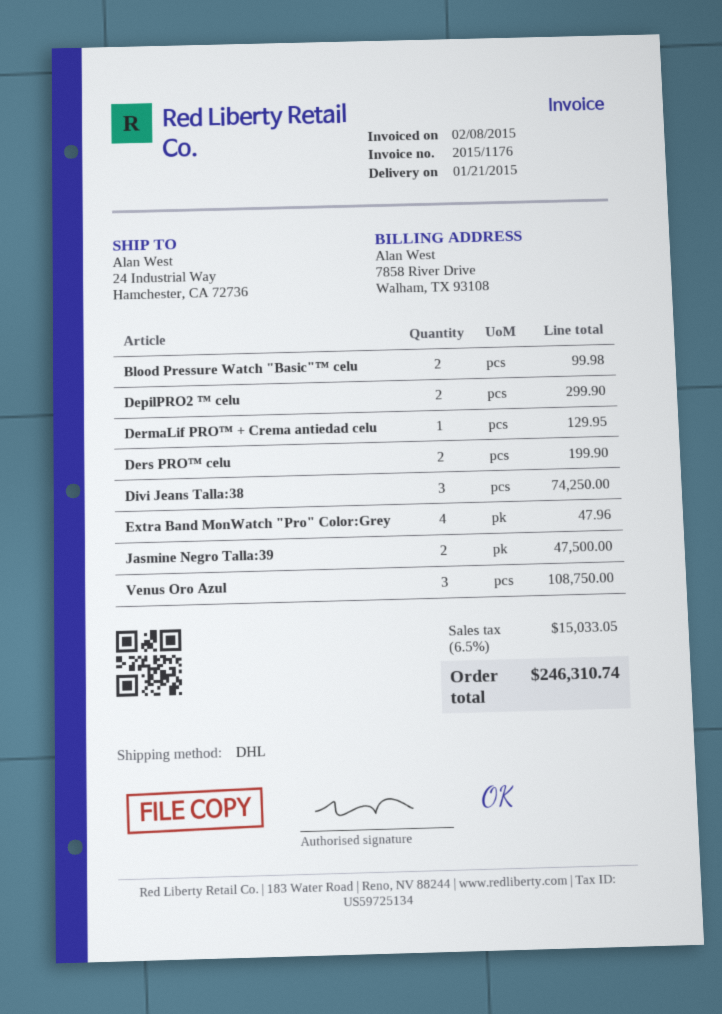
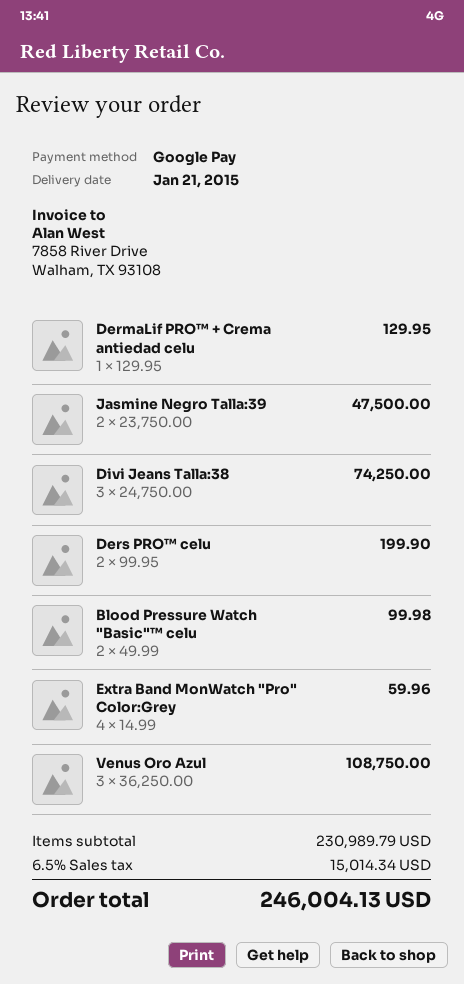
DepilPRO2 ™ celu: 2 for 299.90 -> none
Extra Band MonWatch "Pro" Color:Grey: 4 for 47.96 -> 4 for 59.96
tax: 6.5% = 15033.05 -> 6.5% = 15014.34
total: 246310.74 -> 246004.13

